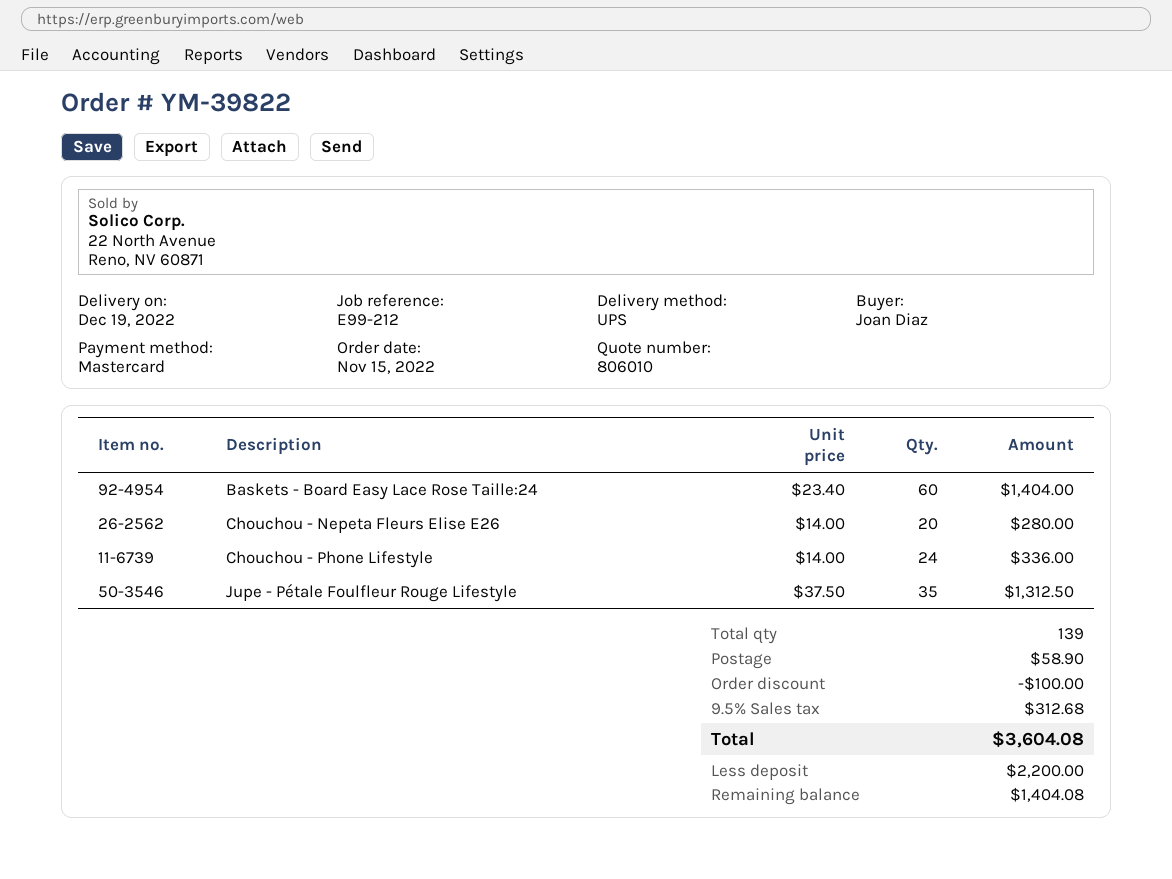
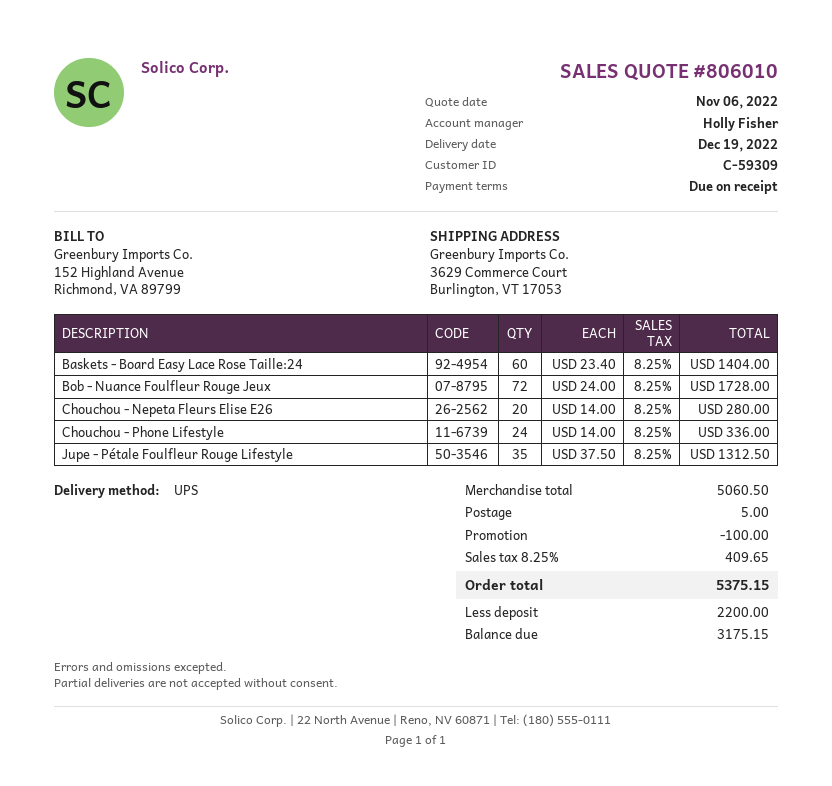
Bob - Nuance Foulfleur Rouge Jeux: none -> 72 x 24.00 = 1728.00
shipping: 58.90 -> 5.00
tax: 9.5% = 312.68 -> 8.25% = 409.65
total: 3604.08 -> 5375.15
balance: 1404.08 -> 3175.15

